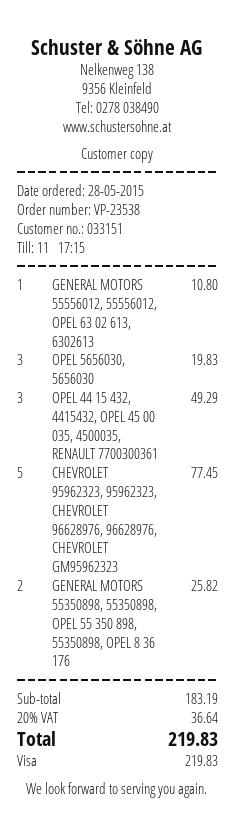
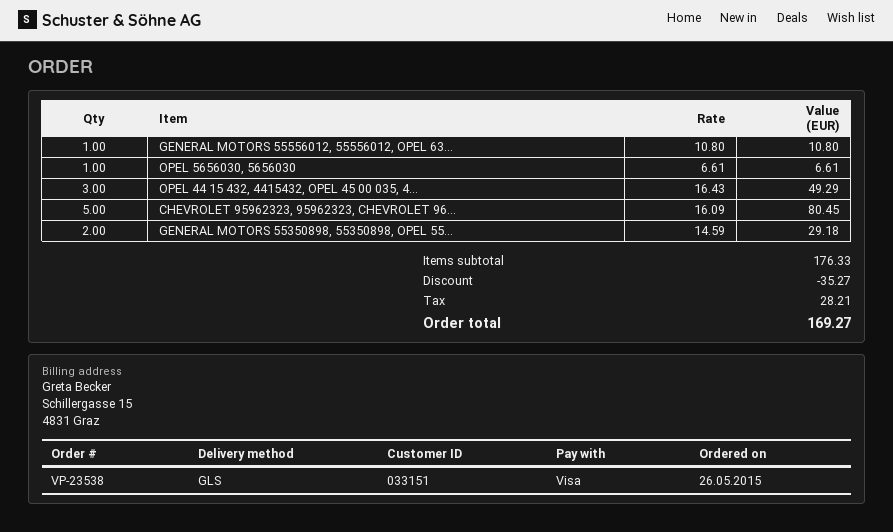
order date: 2015-05-28 -> 2015-05-26
OPEL 5656030, 5656030: 3 for 19.83 -> 1 for 6.61
CHEVROLET 95962323, 95962323, CHEVROLET 96628976, 96628976, CHEVROLET GM95962323: 5 for 77.45 -> 5 for 80.45
GENERAL MOTORS 55350898, 55350898, OPEL 55 350 898, 55350898, OPEL 8 36 176: 2 for 25.82 -> 2 for 29.18
subtotal: 183.19 -> 176.33
discount: none -> 35.27
tax: 36.64 -> 28.21
total: 219.83 -> 169.27

